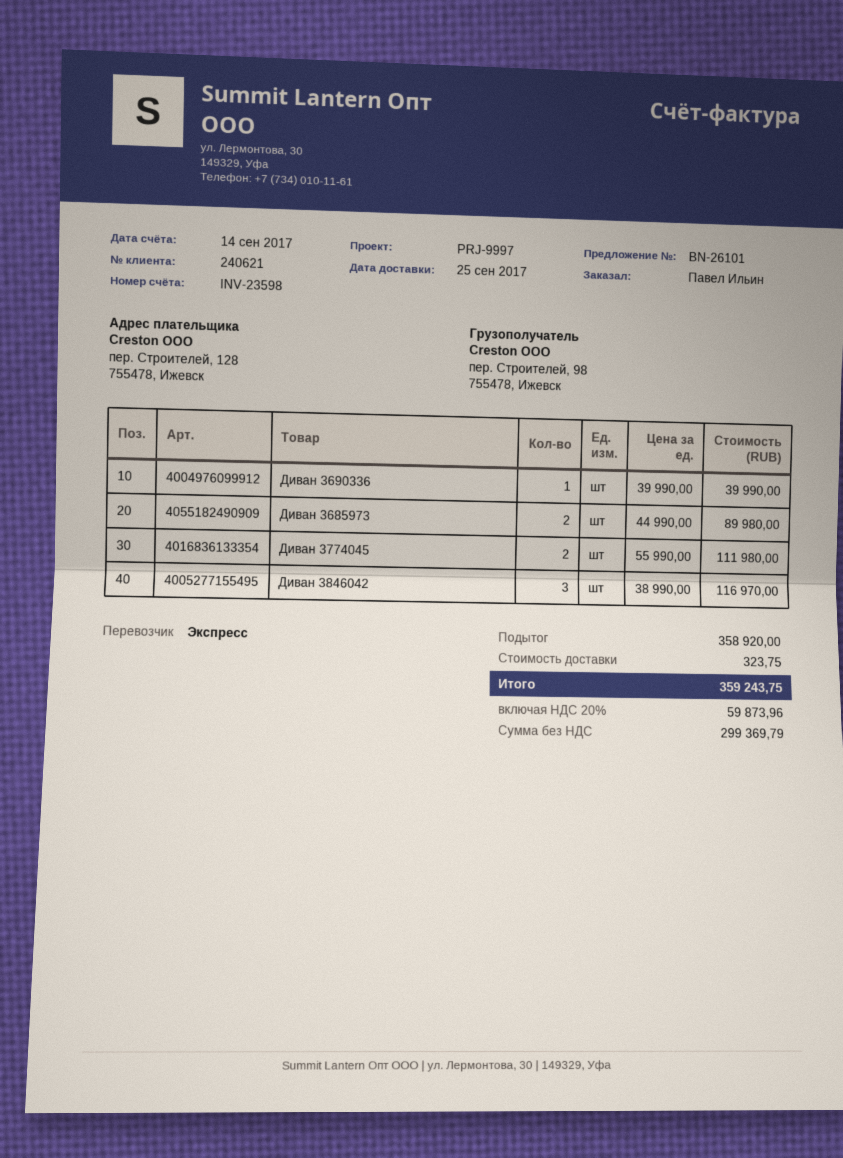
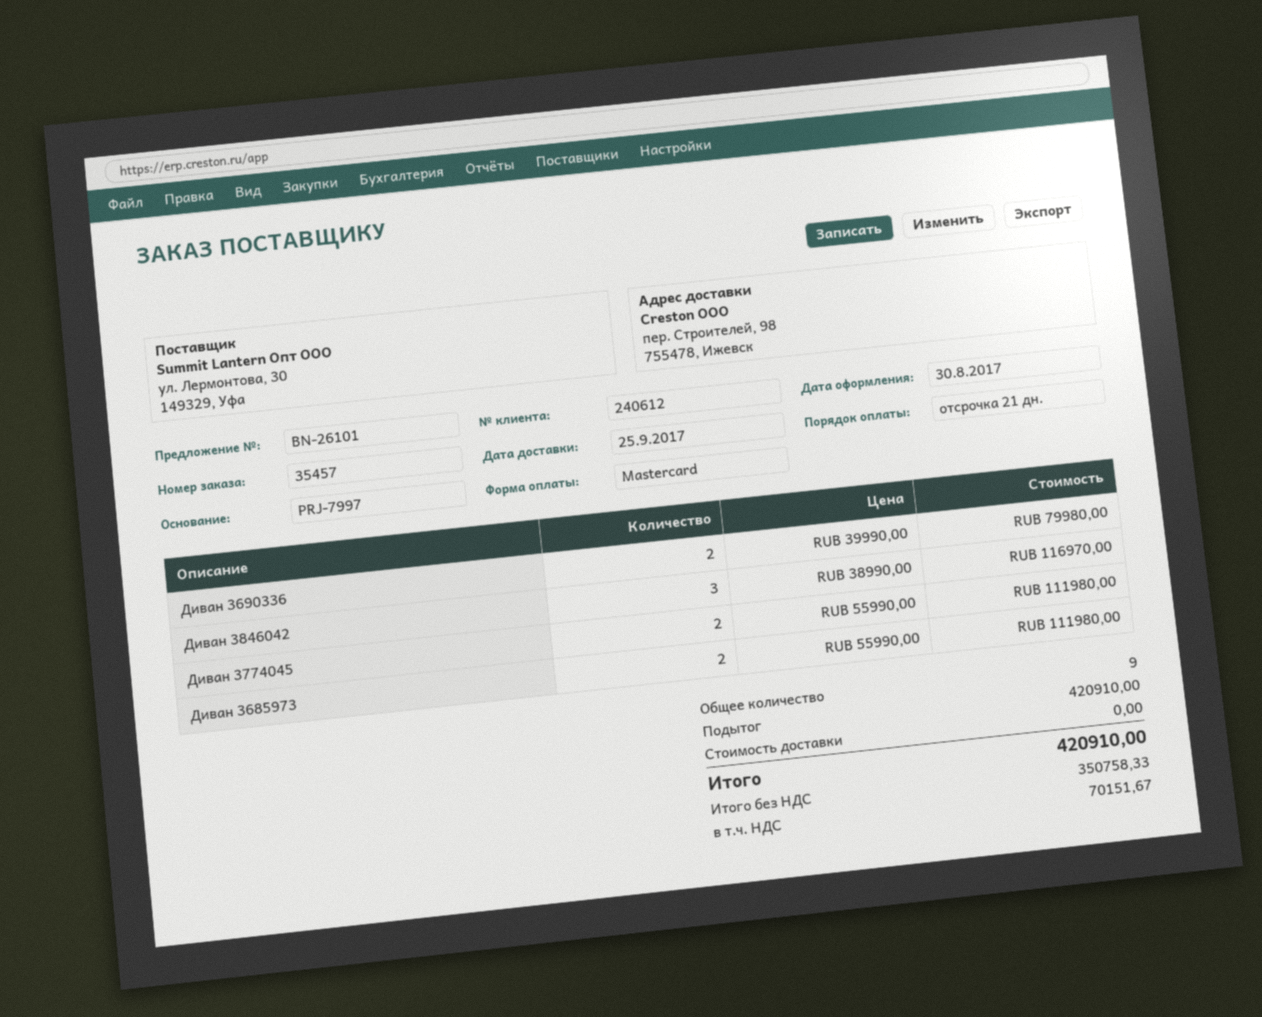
customer number: 240621 -> 240612
reference: PRJ-9997 -> PRJ-7997
Диван 3690336: 1 x 39990.00 = 39990.00 -> 2 x 39990.00 = 79980.00
Диван 3685973: 2 x 44990.00 = 89980.00 -> 2 x 55990.00 = 111980.00
subtotal: 358920.00 -> 420910.00
shipping: 323.75 -> 0.00
net: 299369.79 -> 350758.33
tax: 59873.96 -> 70151.67
total: 359243.75 -> 420910.00

